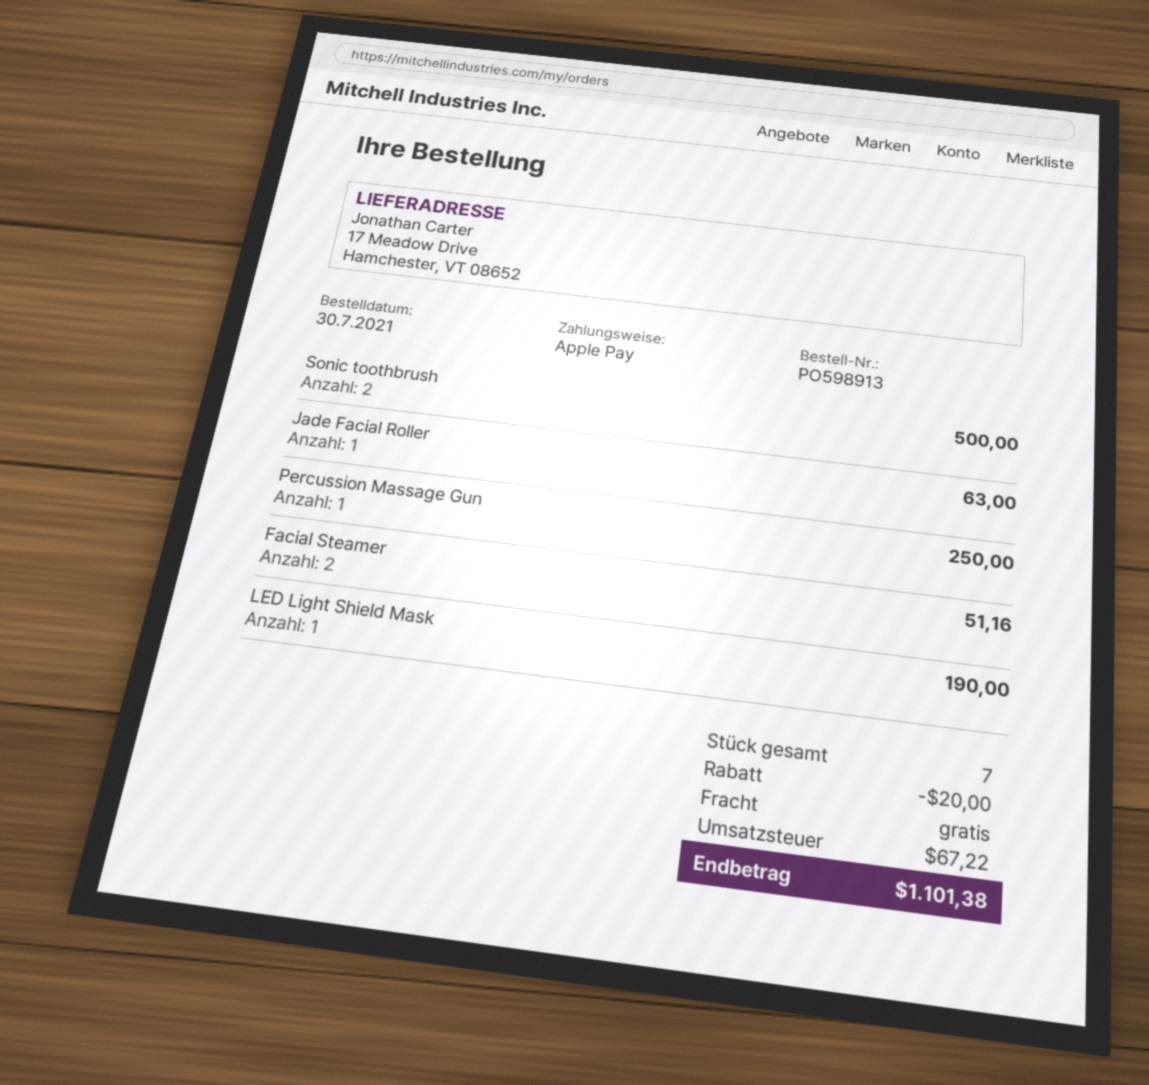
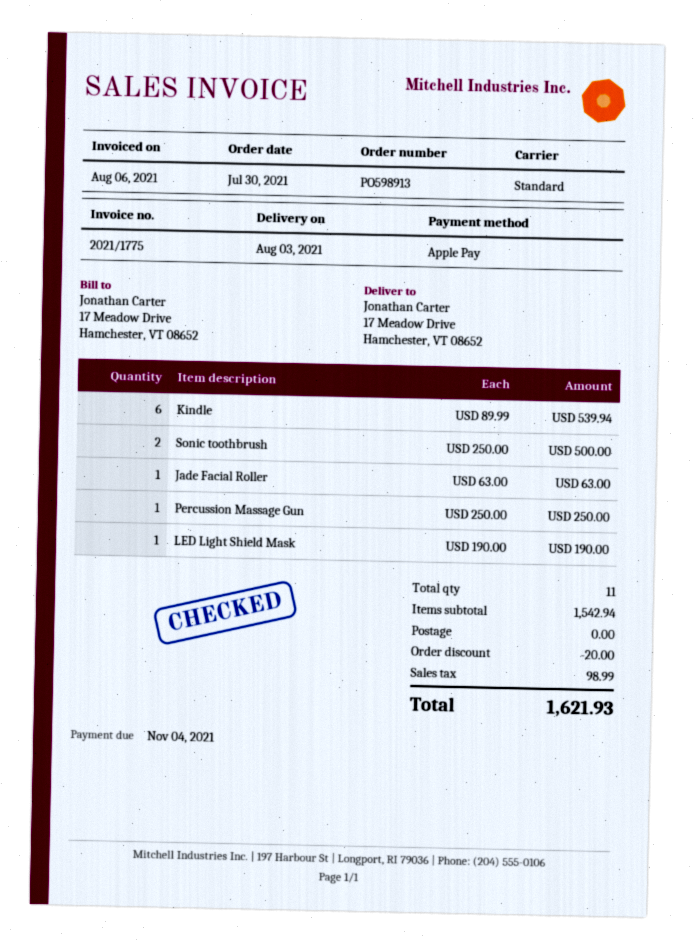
Facial Steamer: 2 for 51.16 -> none
Kindle: none -> 6 for 539.94
total quantity: 7 -> 11
tax: 67.22 -> 98.99
total: 1101.38 -> 1621.93

